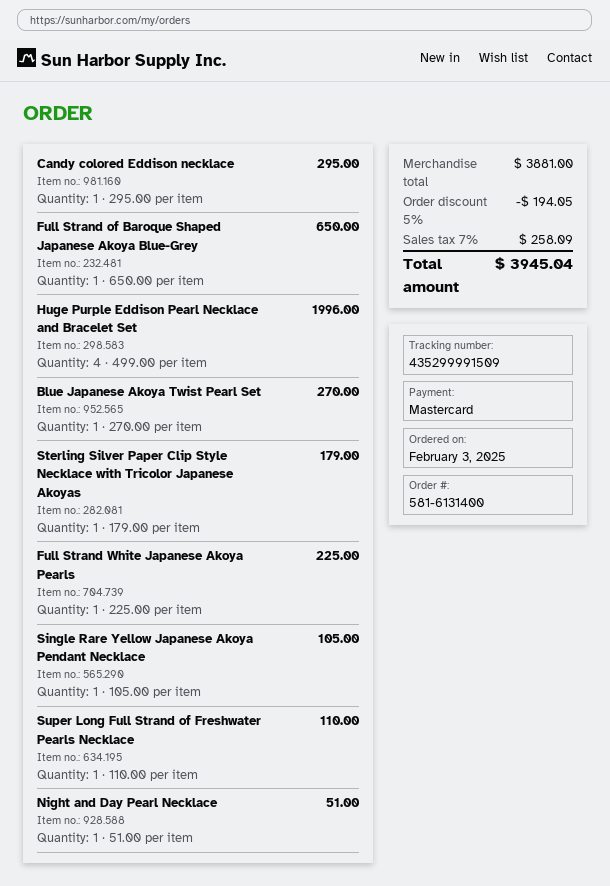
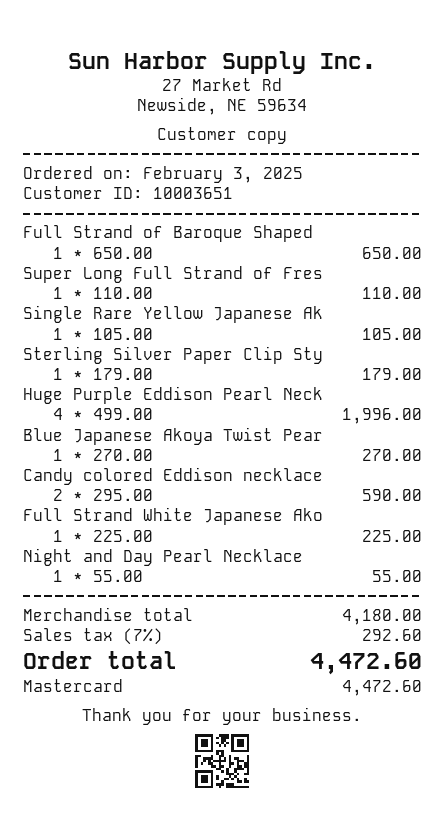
Candy colored Eddison necklace: 1 x 295.00 = 295.00 -> 2 x 295.00 = 590.00
Night and Day Pearl Necklace: 1 x 51.00 = 51.00 -> 1 x 55.00 = 55.00
subtotal: 3881.00 -> 4180.00
discount: 5% = 194.05 -> none
tax: 7% = 258.09 -> 7% = 292.60
total: 3945.04 -> 4472.60

